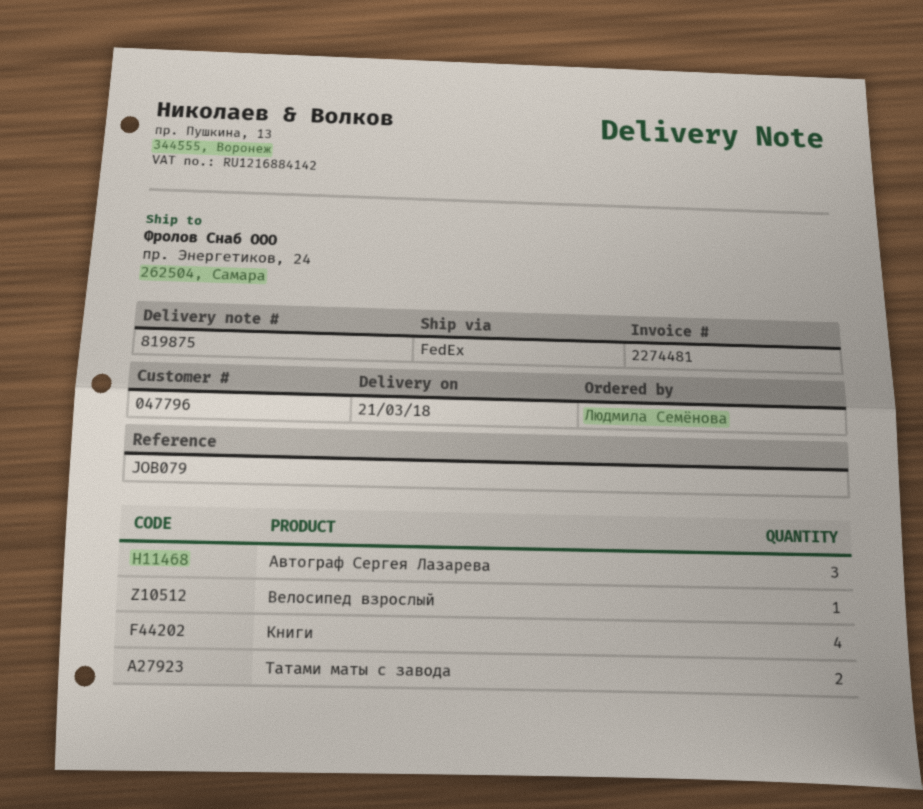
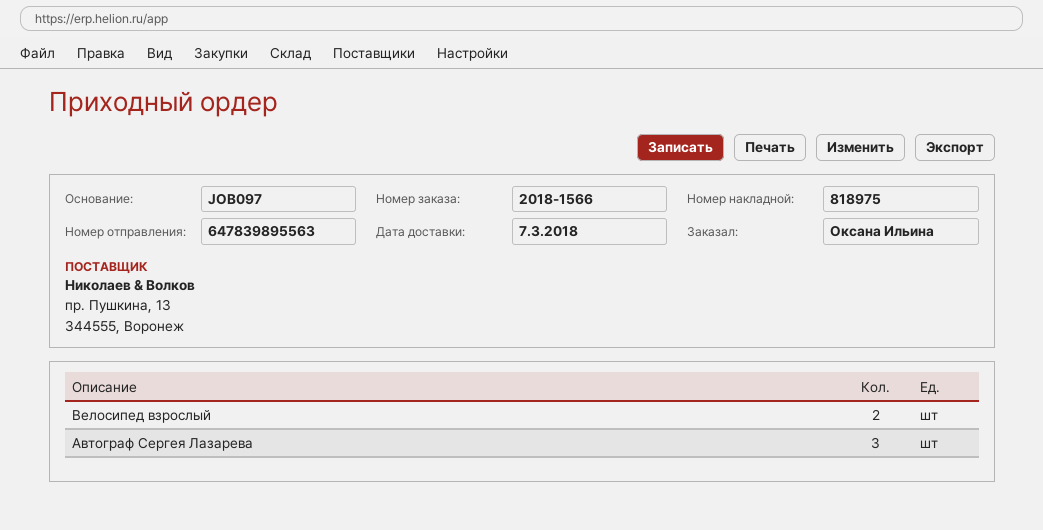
delivery note number: 819875 -> 818975
delivery date: 2018-03-21 -> 2018-03-07
reference: JOB079 -> JOB097
ordered by: Людмила Семёнова -> Оксана Ильина
Велосипед взрослый: 1 -> 2
Книги: 4 -> none
Татами маты с завода: 2 -> none

